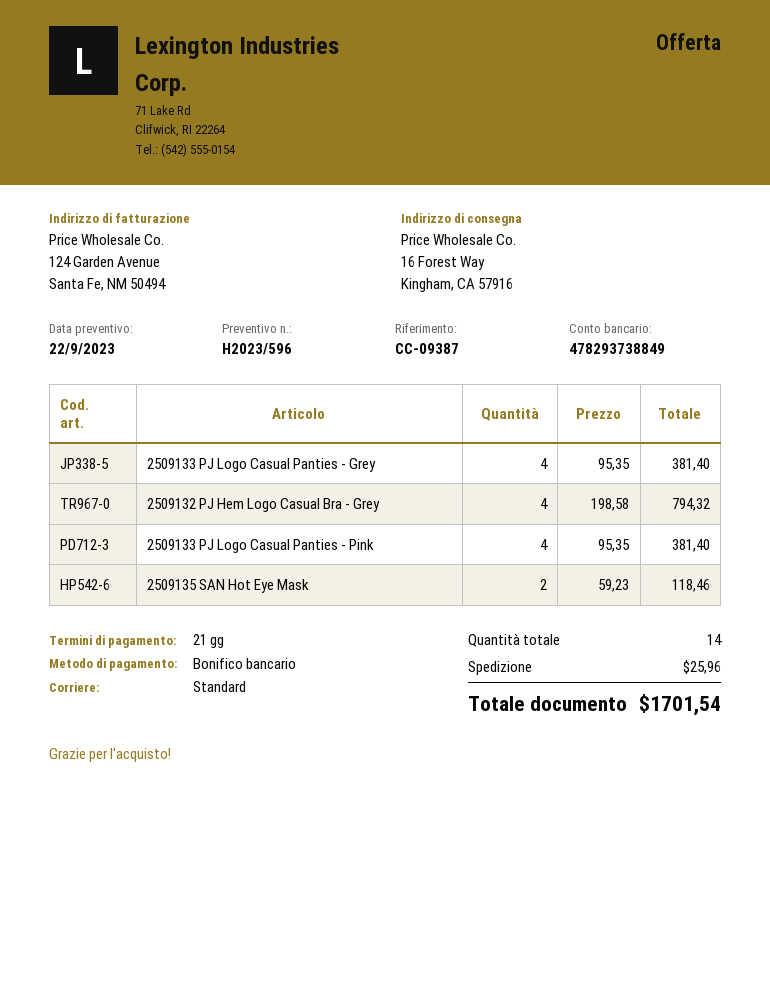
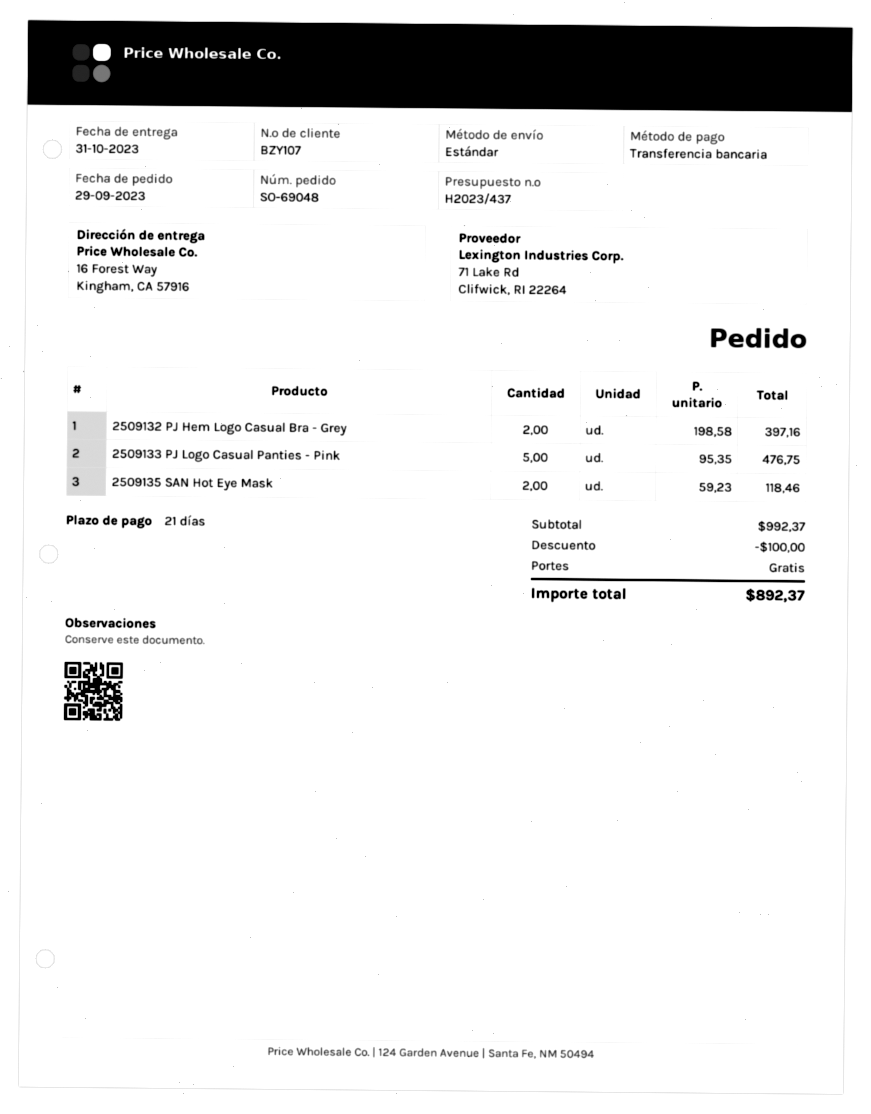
quote number: H2023/596 -> H2023/437
2509133 PJ Logo Casual Panties - Grey: 4 x 95.35 = 381.40 -> none
2509132 PJ Hem Logo Casual Bra - Grey: 4 x 198.58 = 794.32 -> 2 x 198.58 = 397.16
2509133 PJ Logo Casual Panties - Pink: 4 x 95.35 = 381.40 -> 5 x 95.35 = 476.75
discount: none -> 100.00
shipping: 25.96 -> 0.00
total: 1701.54 -> 892.37

